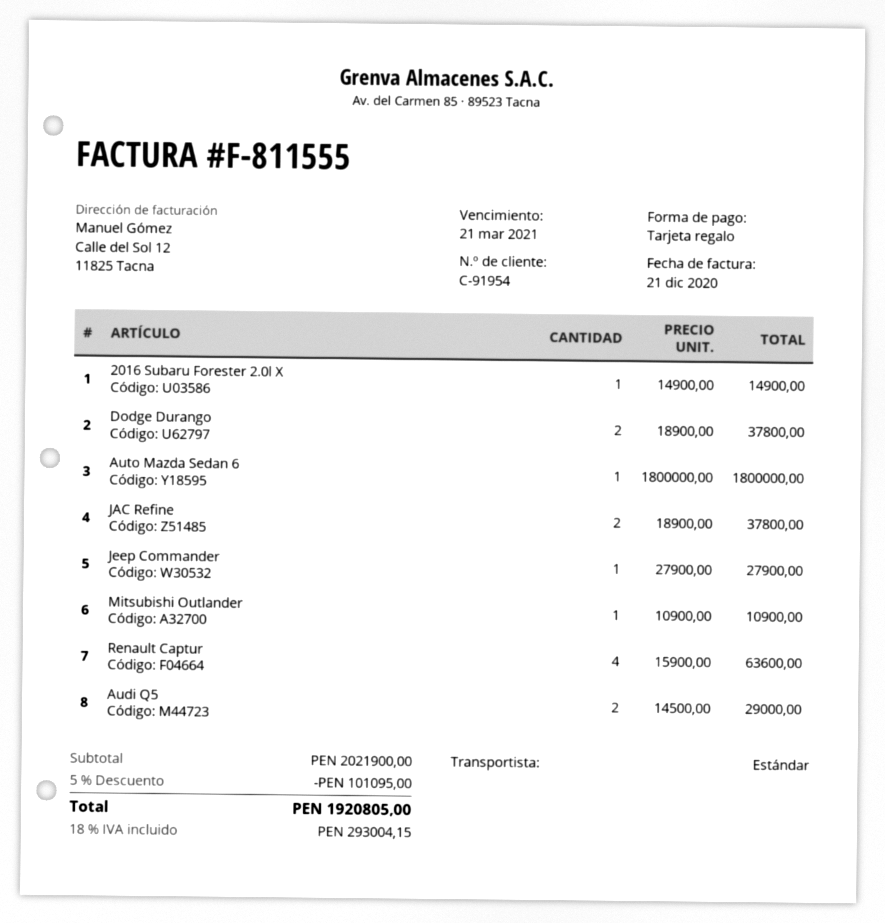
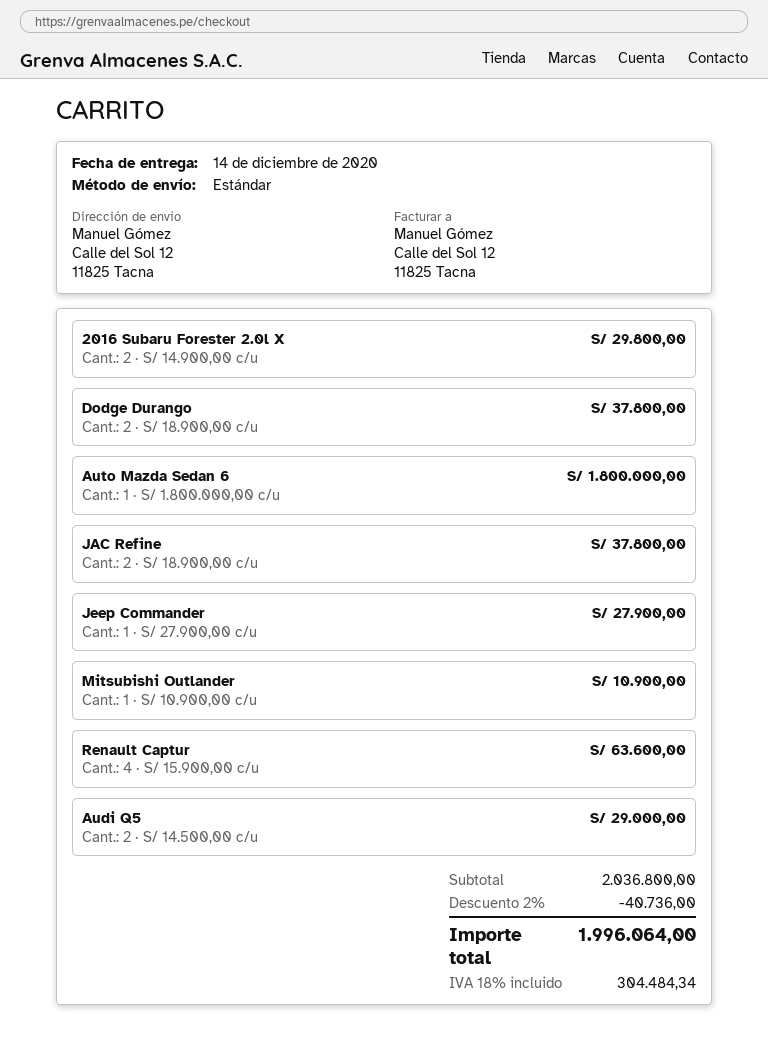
2016 Subaru Forester 2.0l X: 1 x 14900.00 = 14900.00 -> 2 x 14900.00 = 29800.00
subtotal: 2021900.00 -> 2036800.00
discount: 5% = 101095.00 -> 2% = 40736.00
tax: 18% = 293004.15 -> 18% = 304484.34
total: 1920805.00 -> 1996064.00

